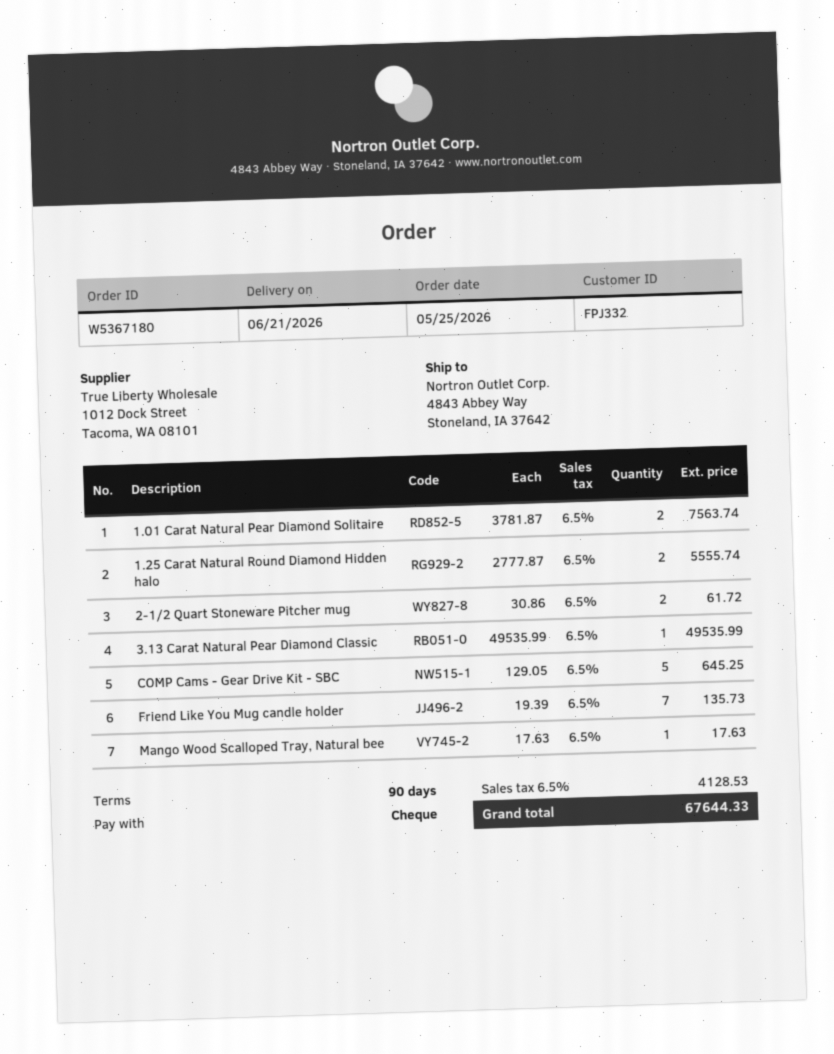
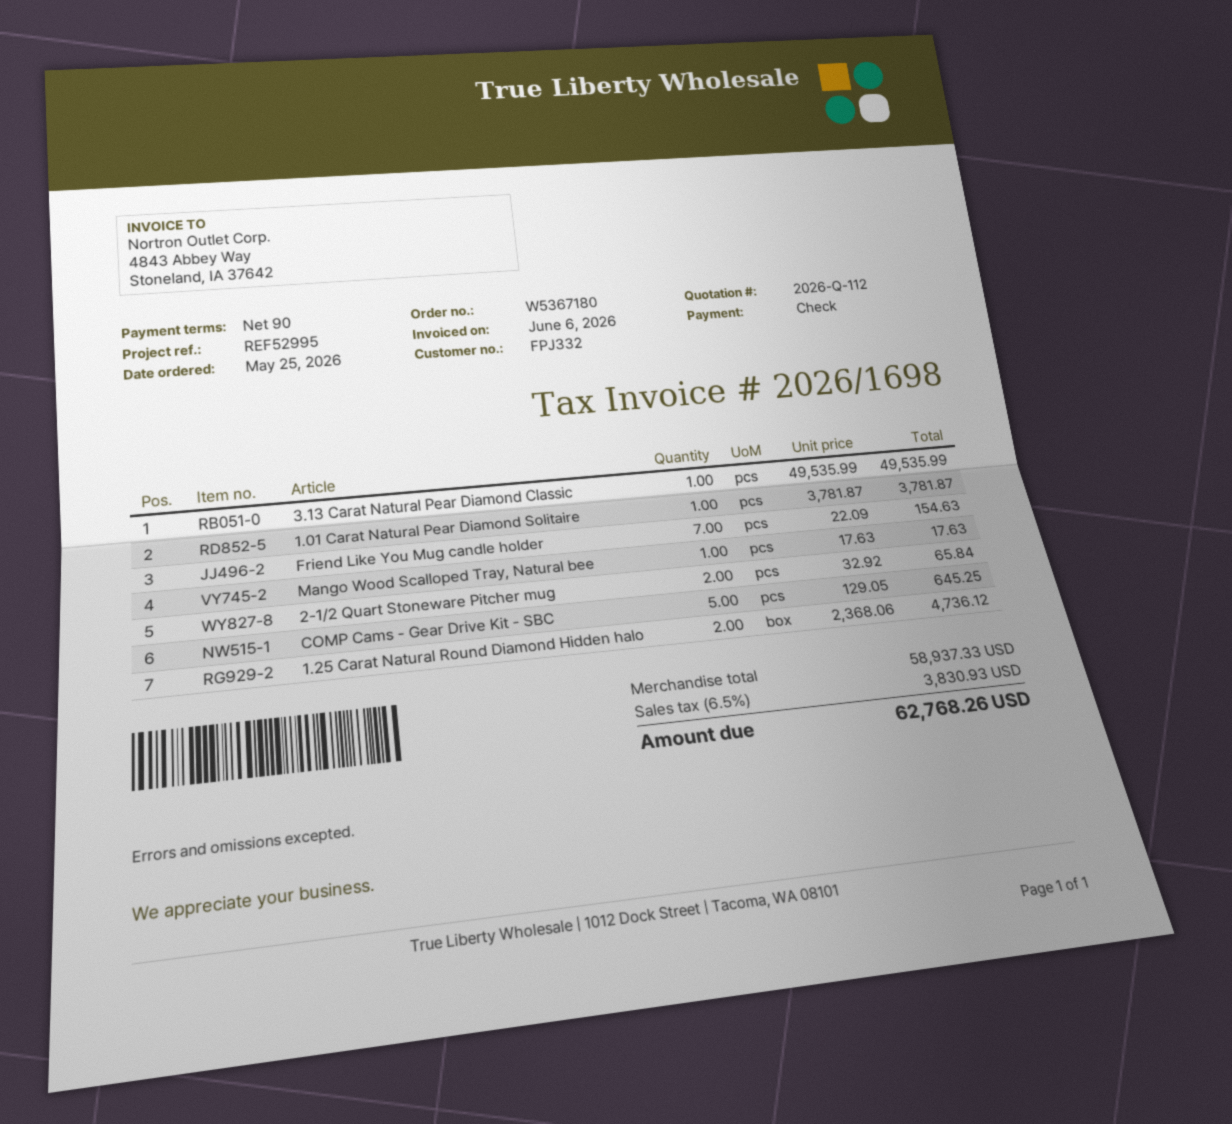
1.01 Carat Natural Pear Diamond Solitaire: 2 x 3781.87 = 7563.74 -> 1 x 3781.87 = 3781.87
1.25 Carat Natural Round Diamond Hidden halo: 2 x 2777.87 = 5555.74 -> 2 x 2368.06 = 4736.12
2-1/2 Quart Stoneware Pitcher mug: 2 x 30.86 = 61.72 -> 2 x 32.92 = 65.84
Friend Like You Mug candle holder: 7 x 19.39 = 135.73 -> 7 x 22.09 = 154.63
tax: 6.5% = 4128.53 -> 6.5% = 3830.93
total: 67644.33 -> 62768.26

